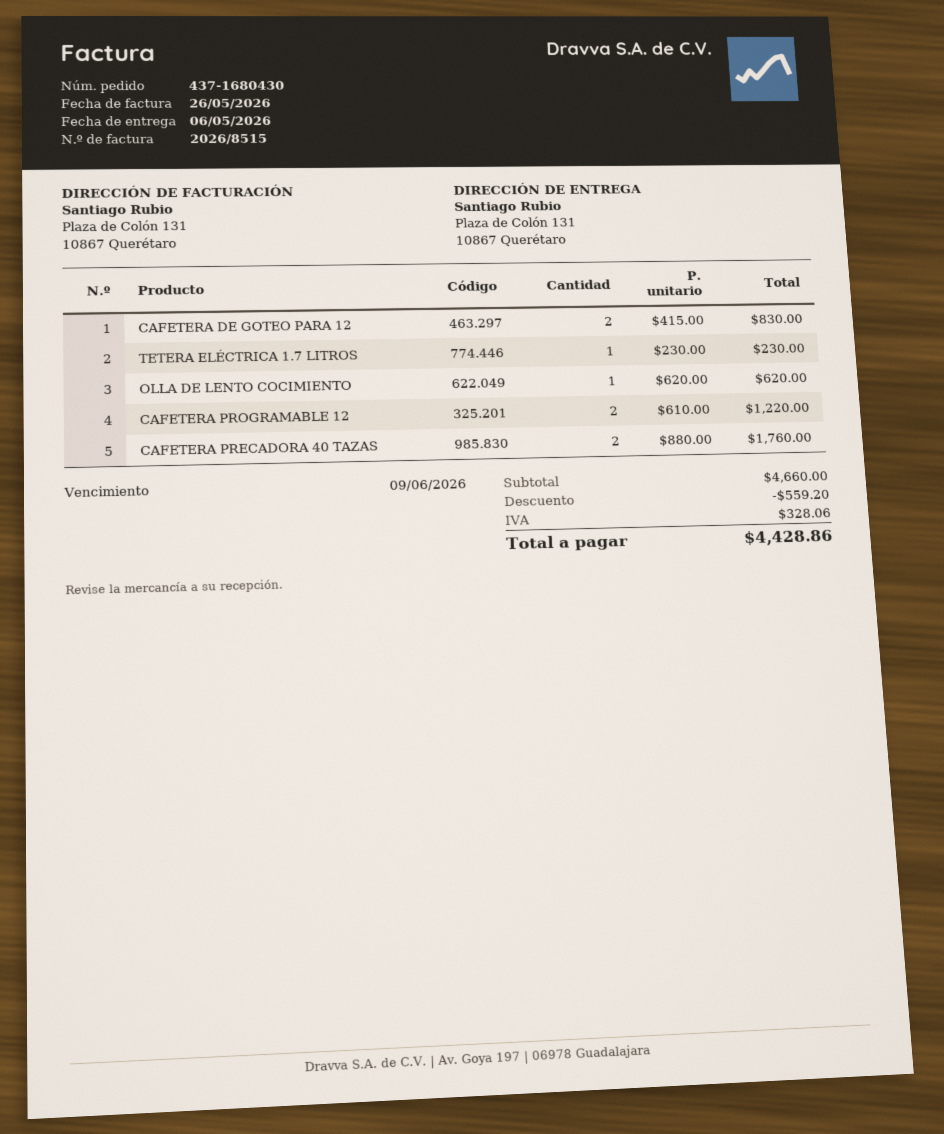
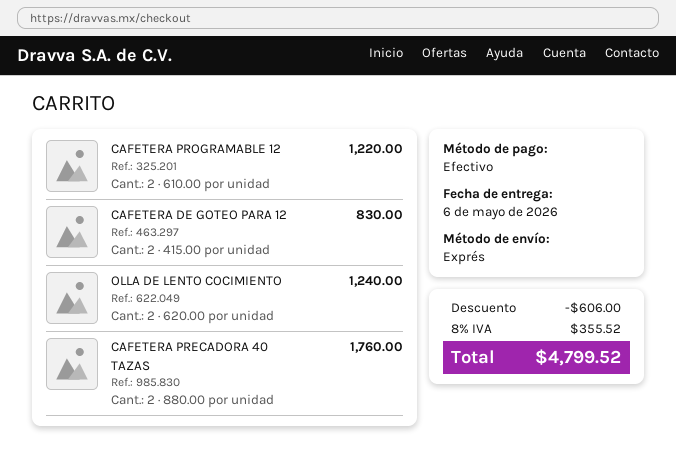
TETERA ELÉCTRICA 1.7 LITROS: 1 x 230.00 = 230.00 -> none
OLLA DE LENTO COCIMIENTO: 1 x 620.00 = 620.00 -> 2 x 620.00 = 1240.00
discount: 559.20 -> 606.00
tax: 328.06 -> 355.52
total: 4428.86 -> 4799.52

